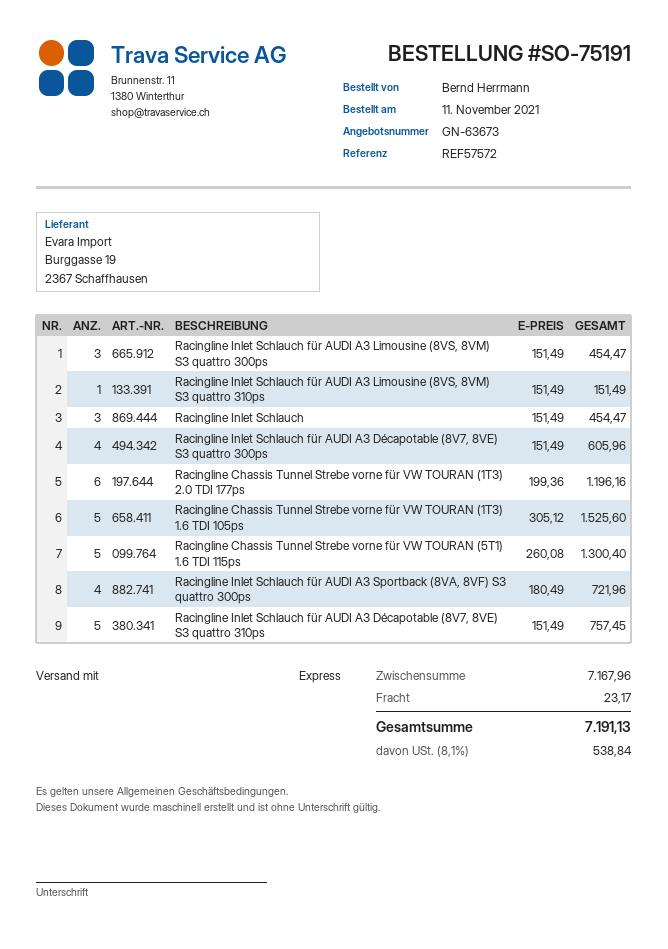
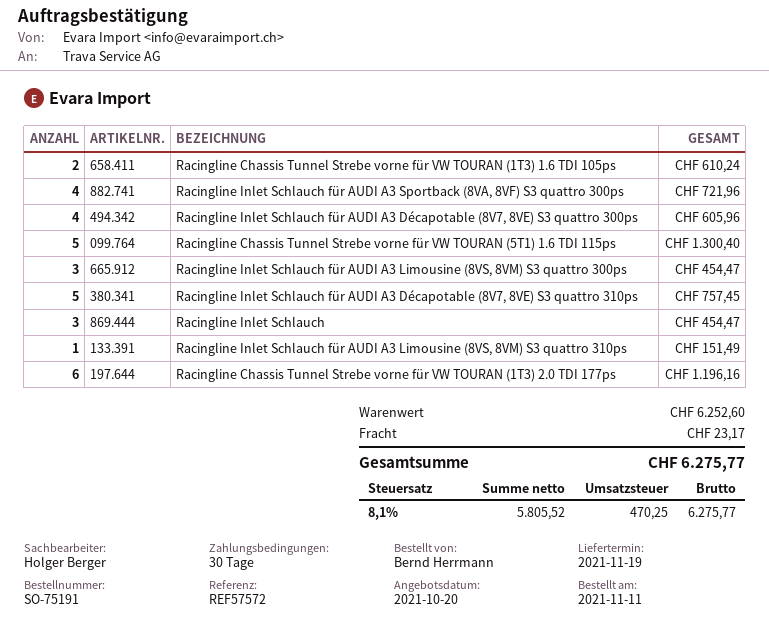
Racingline Chassis Tunnel Strebe vorne für VW TOURAN (1T3) 1.6 TDI 105ps: 5 for 1525.60 -> 2 for 610.24
subtotal: 7167.96 -> 6252.60
tax: 8.1% = 538.84 -> 8.1% = 470.25
total: 7191.13 -> 6275.77

